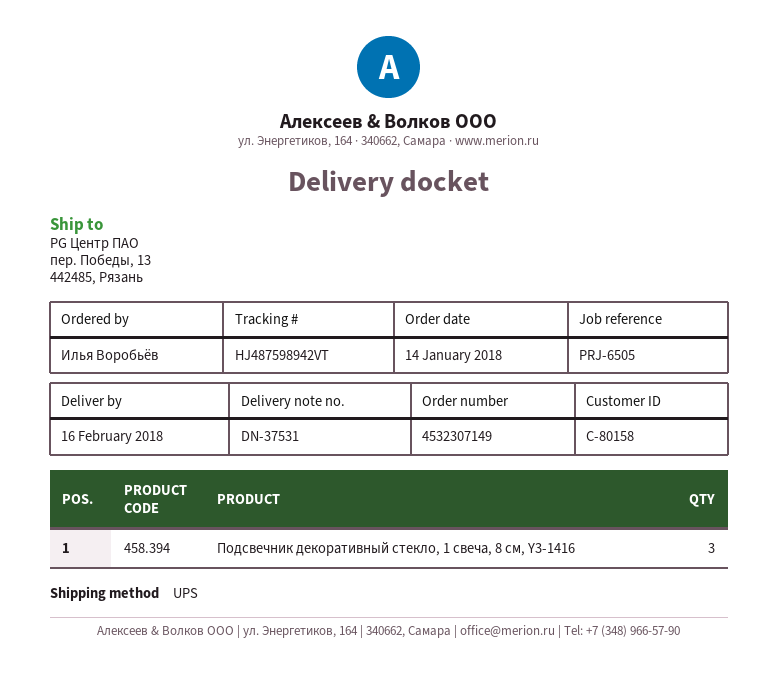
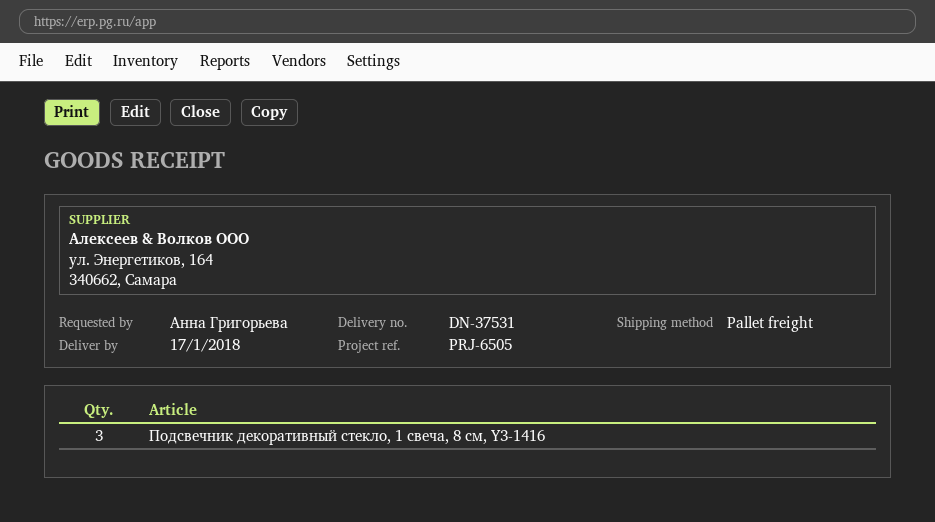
delivery date: 2018-02-16 -> 2018-01-17
ordered by: Илья Воробьёв -> Анна Григорьева
shipping method: UPS -> pallet freight

